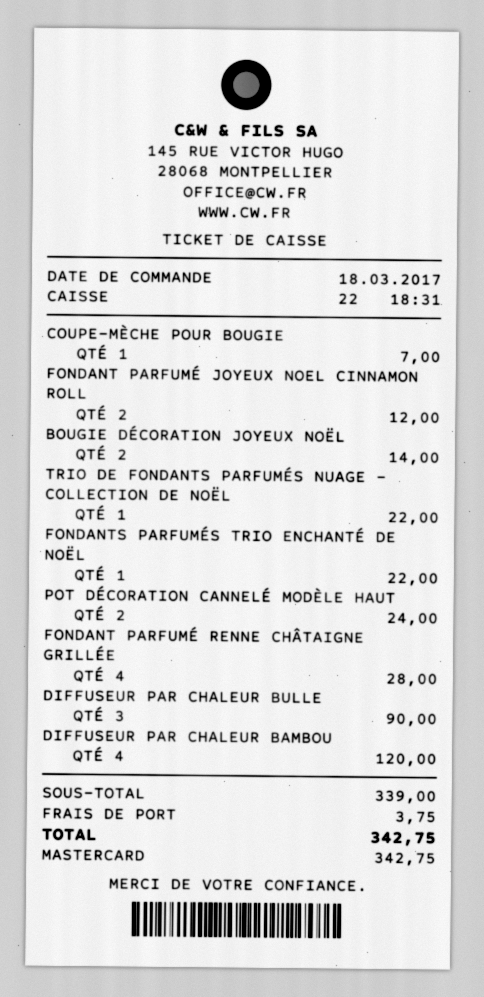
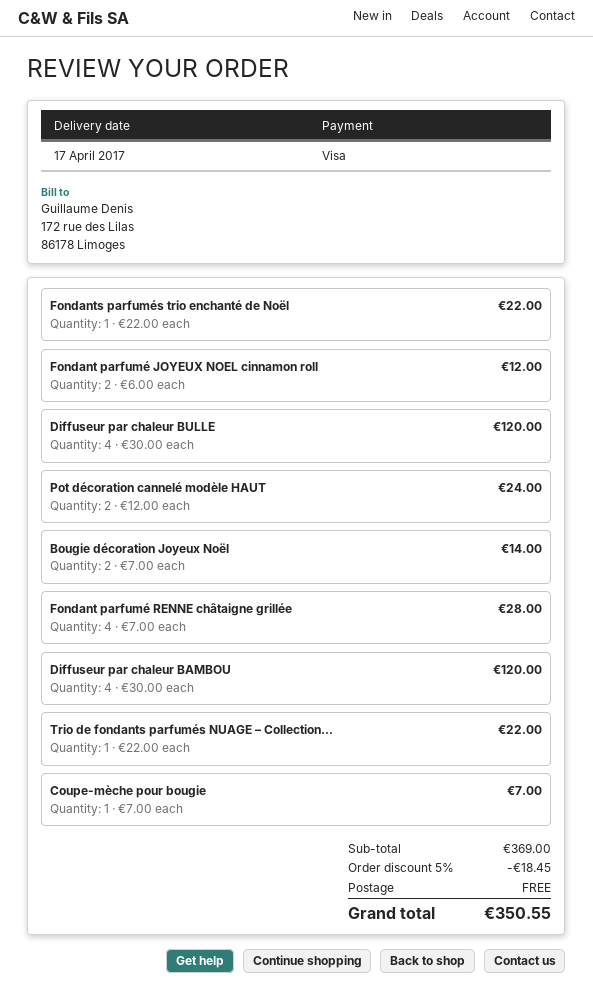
payment method: Mastercard -> Visa
DIFFUSEUR PAR CHALEUR BULLE: 3 for 90.00 -> 4 for 120.00
subtotal: 339.00 -> 369.00
discount: none -> 5% = 18.45
shipping: 3.75 -> 0.00
total: 342.75 -> 350.55

